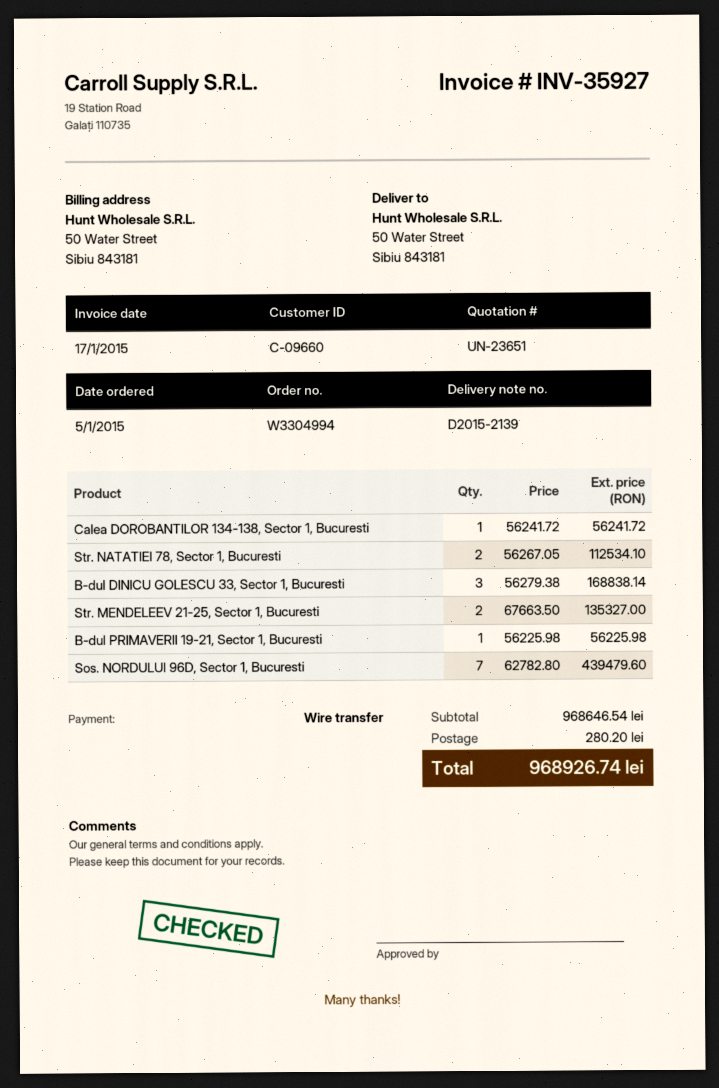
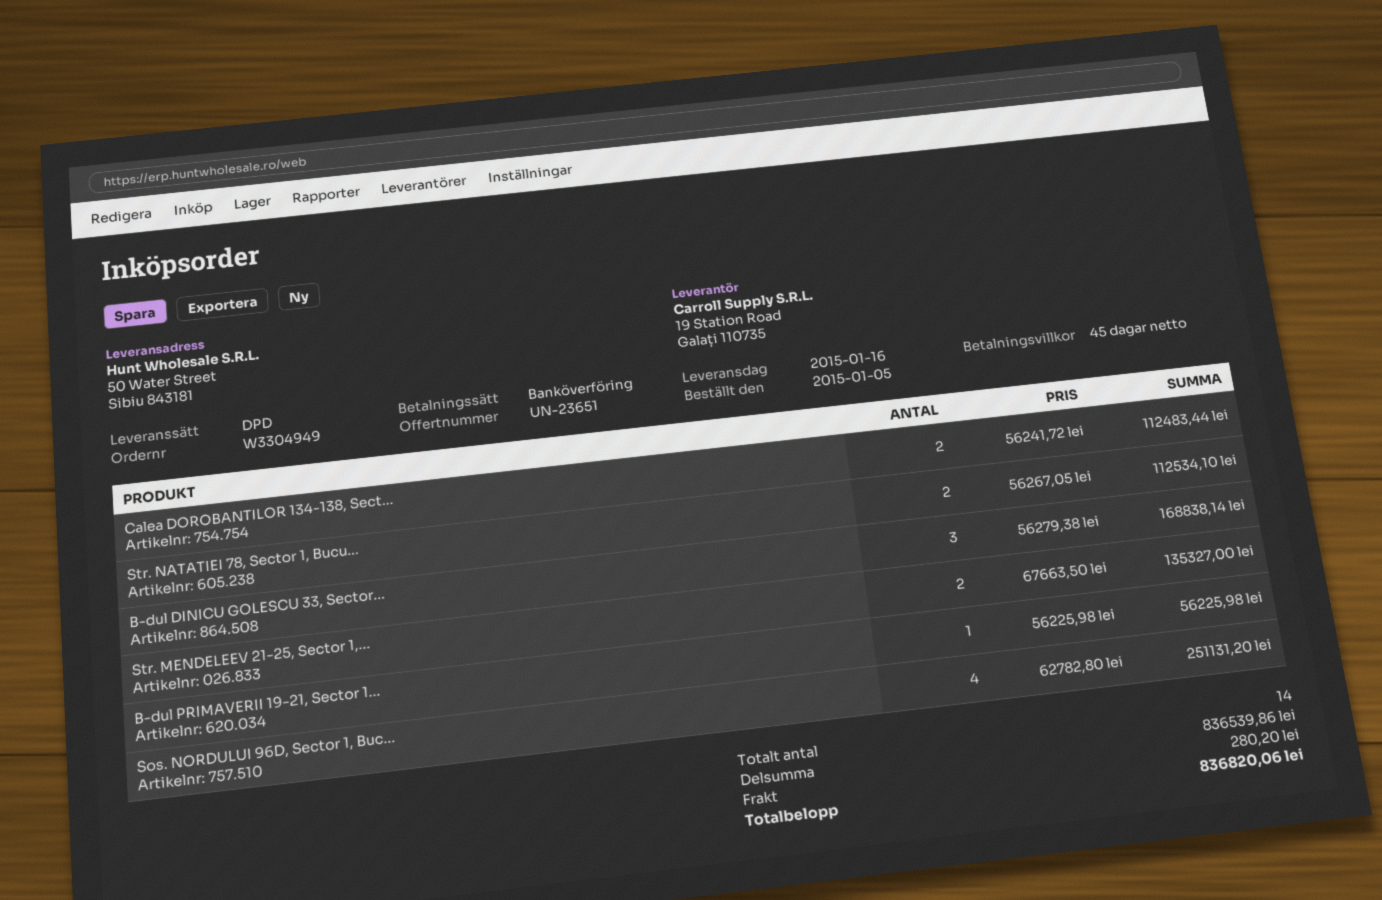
order number: W3304994 -> W3304949
Calea DOROBANTILOR 134-138, Sector 1, Bucuresti: 1 x 56241.72 = 56241.72 -> 2 x 56241.72 = 112483.44
Sos. NORDULUI 96D, Sector 1, Bucuresti: 7 x 62782.80 = 439479.60 -> 4 x 62782.80 = 251131.20
subtotal: 968646.54 -> 836539.86
total: 968926.74 -> 836820.06

